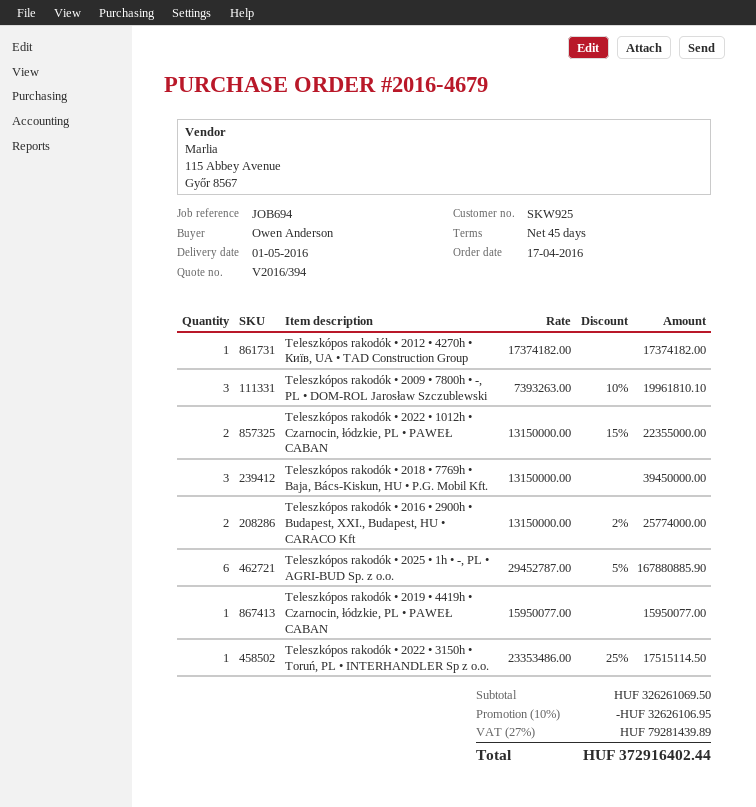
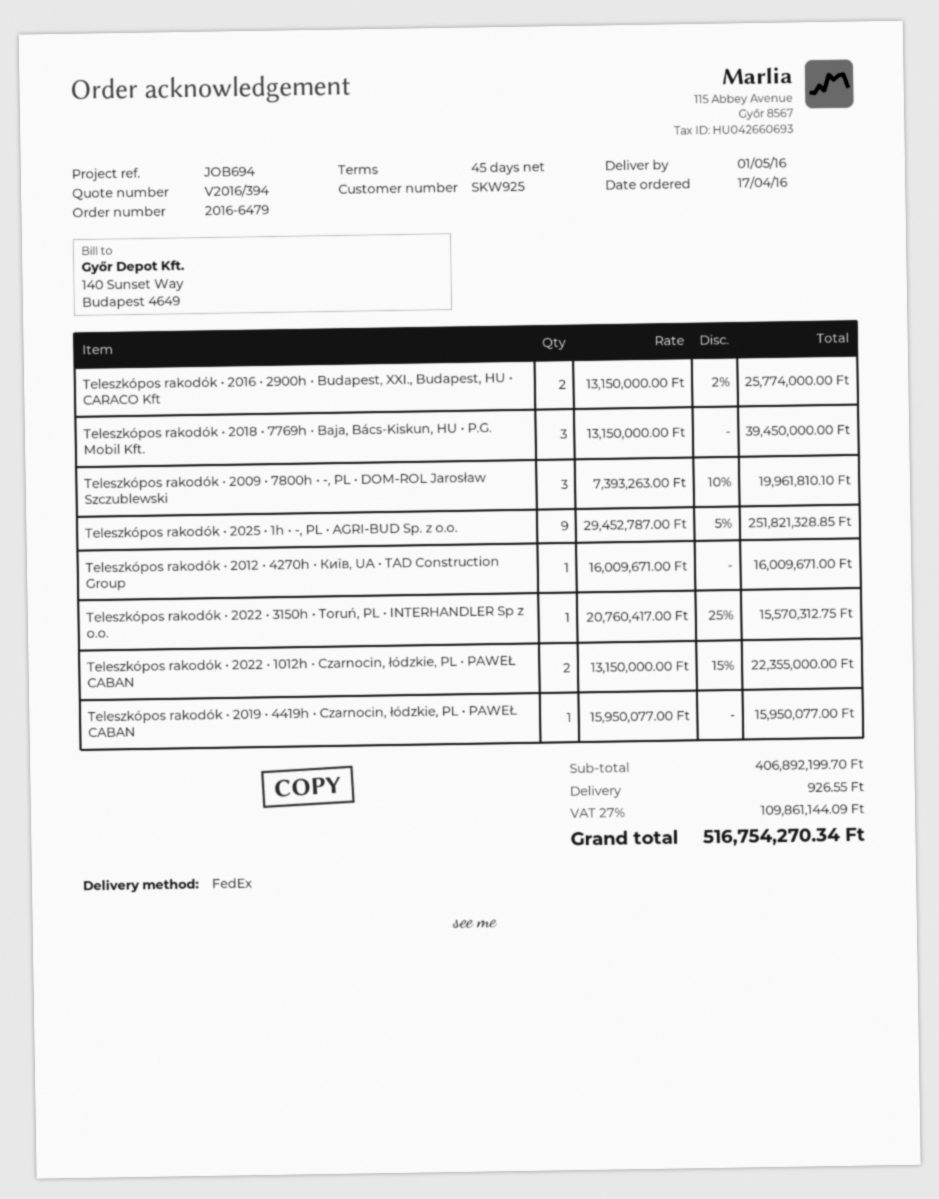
order number: 2016-4679 -> 2016-6479
Teleszkópos rakodók • 2012 • 4270h • Київ, UA • TAD Construction Group: 1 x 17374182.00 = 17374182.00 -> 1 x 16009671.00 = 16009671.00
Teleszkópos rakodók • 2025 • 1h • -, PL • AGRI-BUD Sp. z o.o.: 6 x 29452787.00 - 5% = 167880885.90 -> 9 x 29452787.00 - 5% = 251821328.85
Teleszkópos rakodók • 2022 • 3150h • Toruń, PL • INTERHANDLER Sp z o.o.: 1 x 23353486.00 - 25% = 17515114.50 -> 1 x 20760417.00 - 25% = 15570312.75
subtotal: 326261069.50 -> 406892199.70
discount: 10% = 32626106.95 -> none
shipping: none -> 926.55
tax: 27% = 79281439.89 -> 27% = 109861144.09
total: 372916402.44 -> 516754270.34

